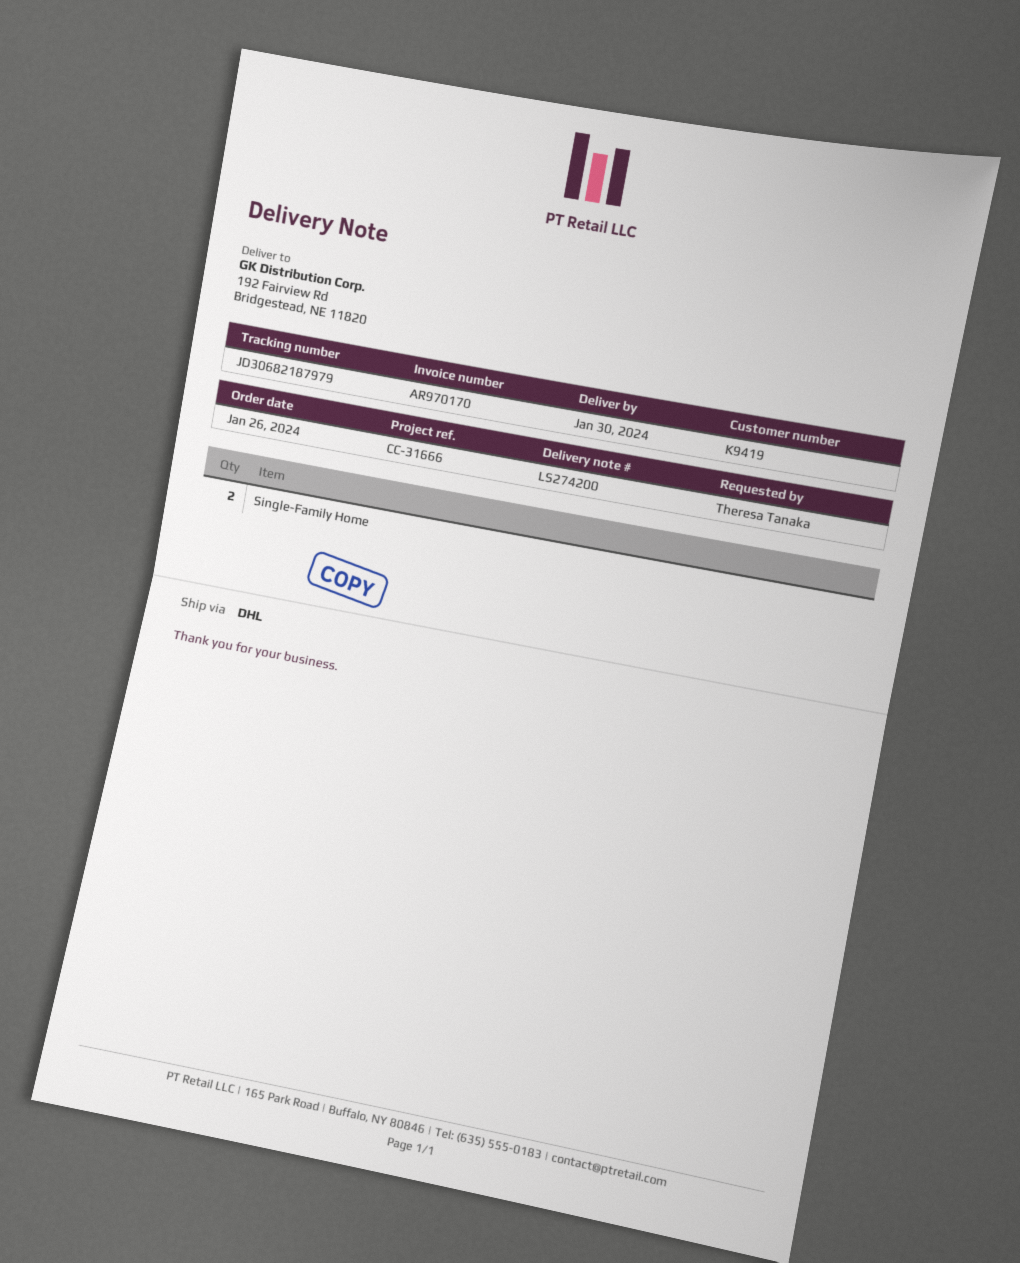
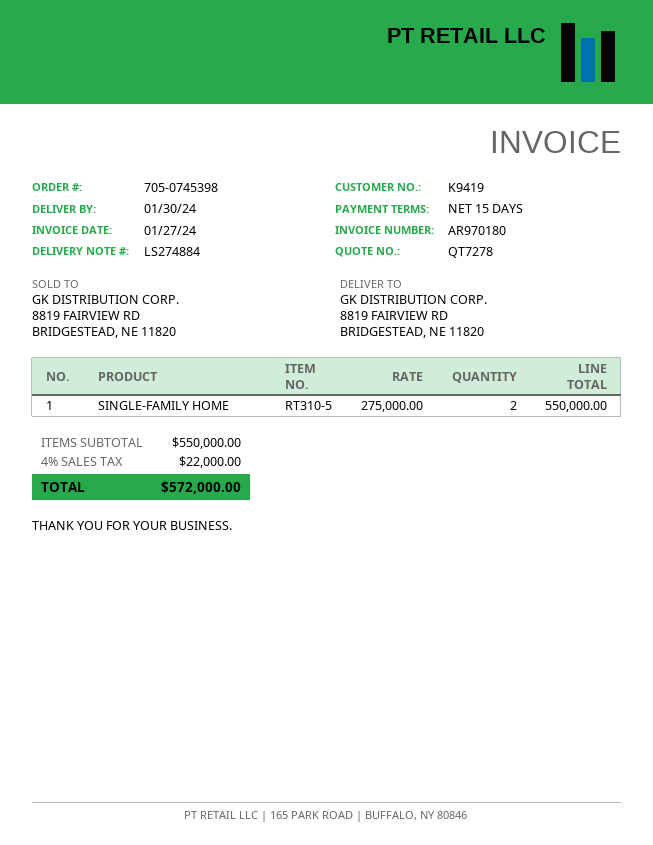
delivery note number: LS274200 -> LS274884
invoice number: AR970170 -> AR970180
ship to: 192 Fairview Rd, Bridgestead, NE 11820 -> 8819 FAIRVIEW RD, BRIDGESTEAD, NE 11820

